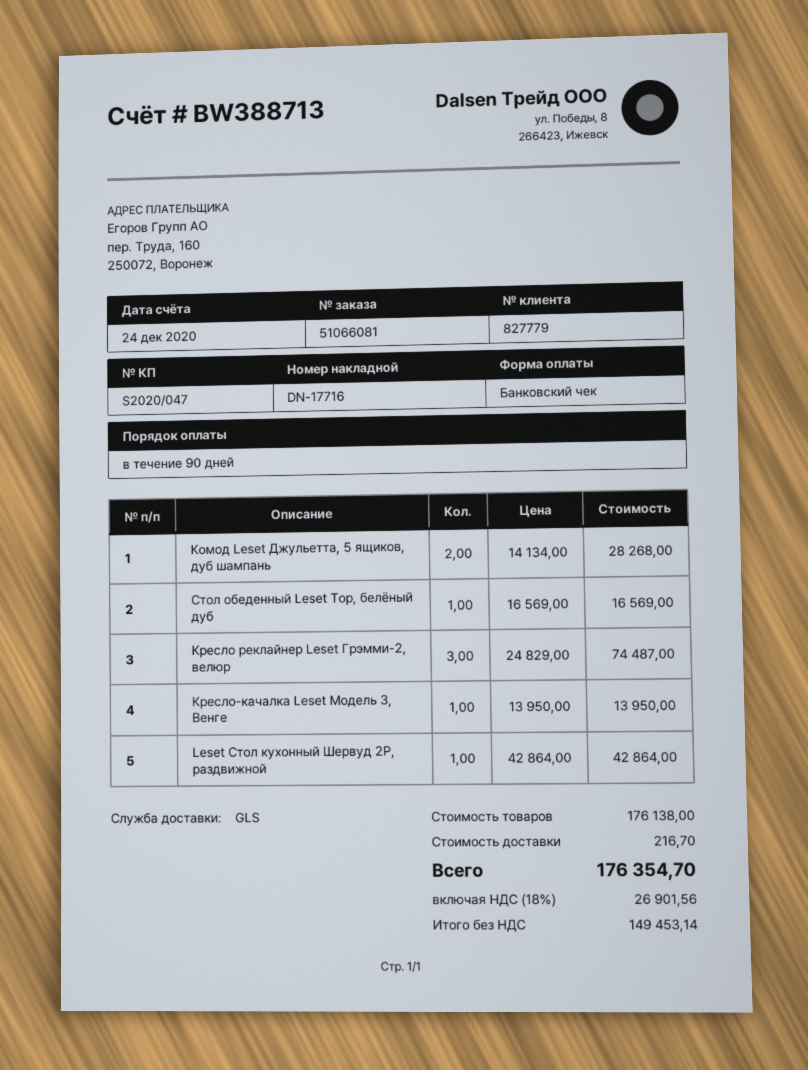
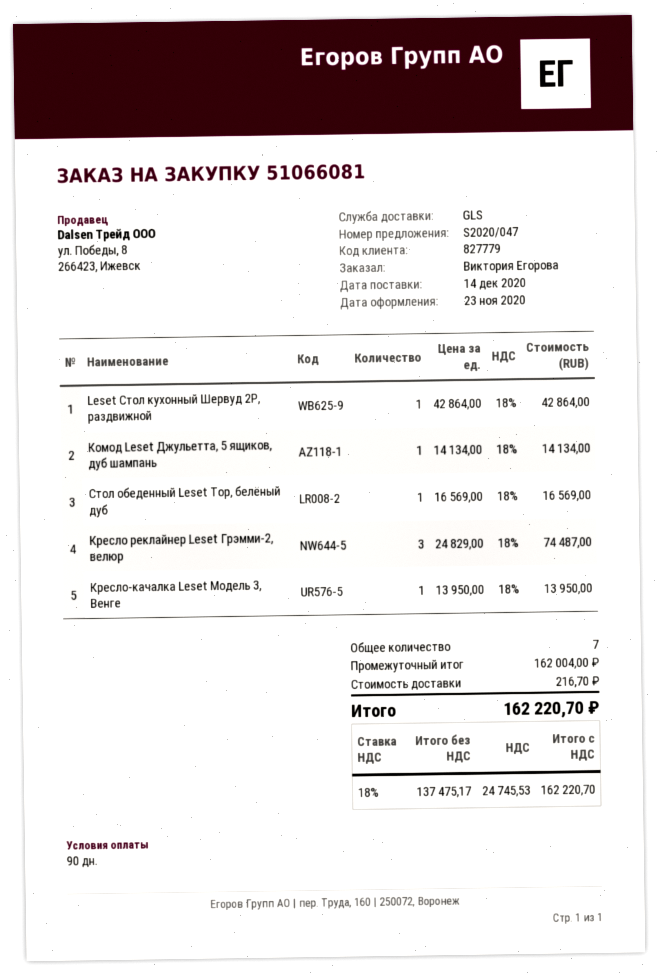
Комод Leset Джульетта, 5 ящиков, дуб шампань: 2 x 14134.00 = 28268.00 -> 1 x 14134.00 = 14134.00
subtotal: 176138.00 -> 162004.00
net: 149453.14 -> 137475.17
tax: 18% = 26901.56 -> 18% = 24745.53
total: 176354.70 -> 162220.70

